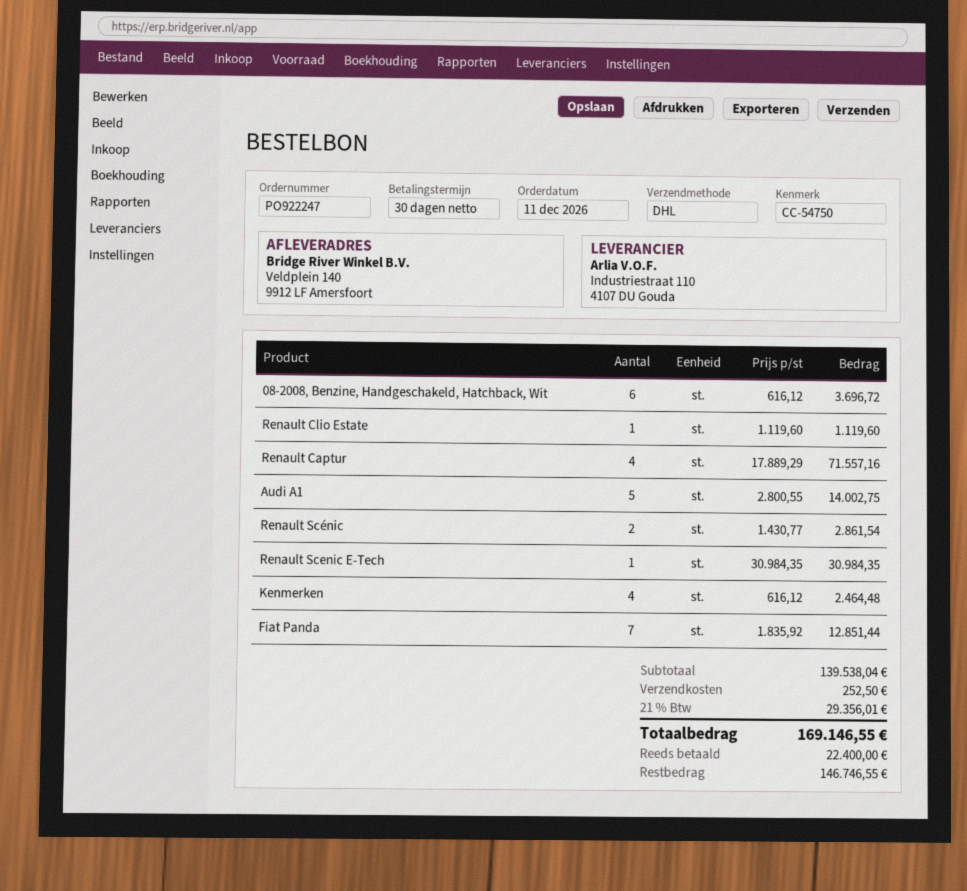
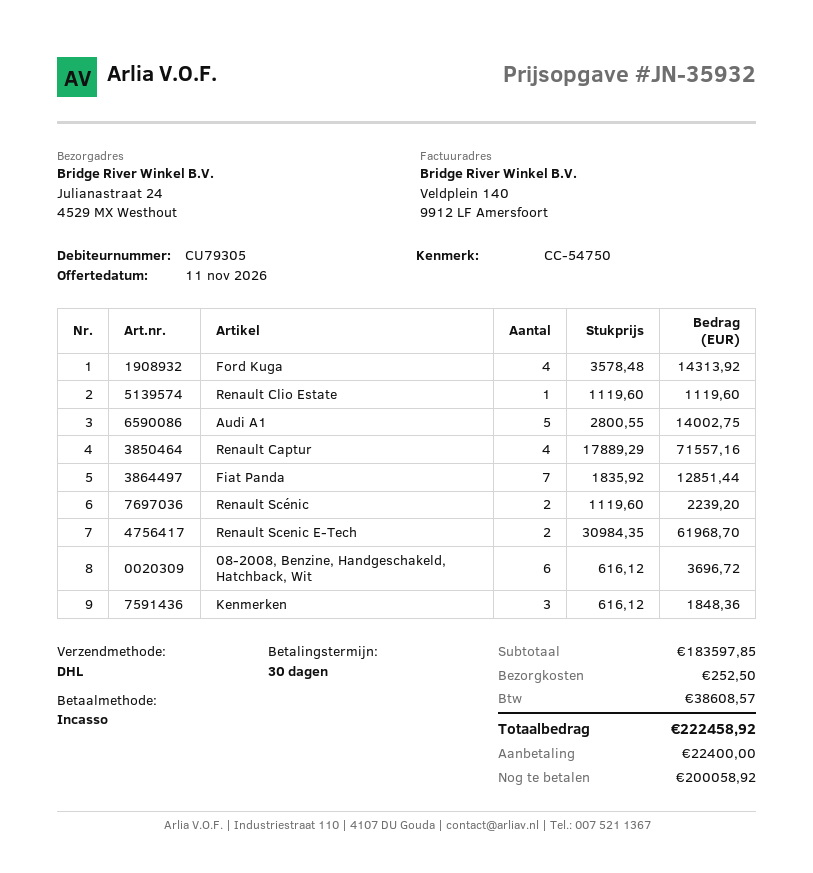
ship to: Veldplein 140, 9912 LF Amersfoort -> Julianastraat 24, 4529 MX Westhout
Renault Scénic: 2 x 1430.77 = 2861.54 -> 2 x 1119.60 = 2239.20
Renault Scenic E-Tech: 1 x 30984.35 = 30984.35 -> 2 x 30984.35 = 61968.70
Kenmerken: 4 x 616.12 = 2464.48 -> 3 x 616.12 = 1848.36
Ford Kuga: none -> 4 x 3578.48 = 14313.92
subtotal: 139538.04 -> 183597.85
tax: 29356.01 -> 38608.57
total: 169146.55 -> 222458.92
balance: 146746.55 -> 200058.92

